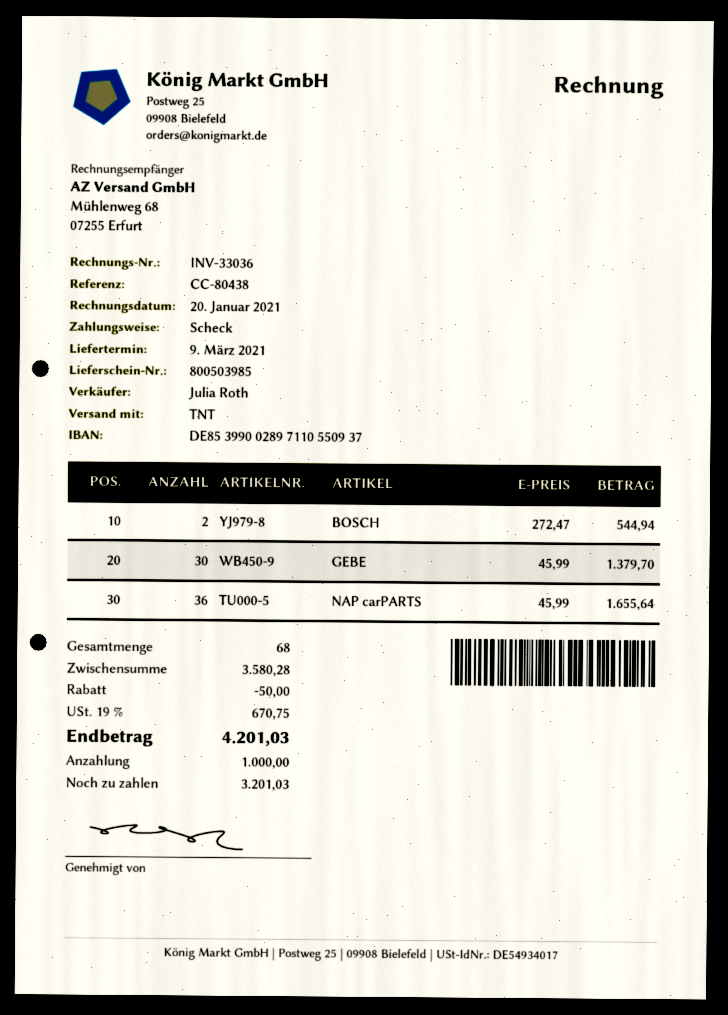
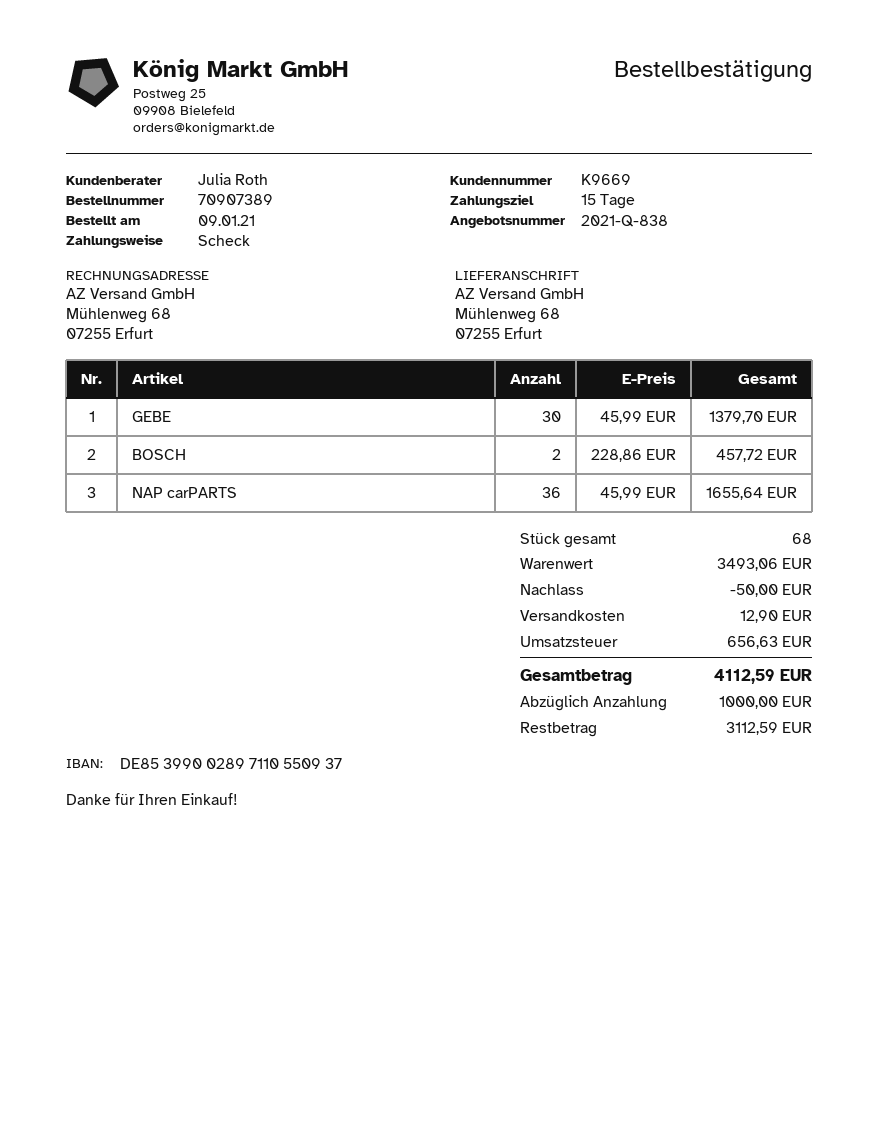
BOSCH: 2 x 272.47 = 544.94 -> 2 x 228.86 = 457.72
subtotal: 3580.28 -> 3493.06
shipping: none -> 12.90
tax: 670.75 -> 656.63
total: 4201.03 -> 4112.59
balance: 3201.03 -> 3112.59

